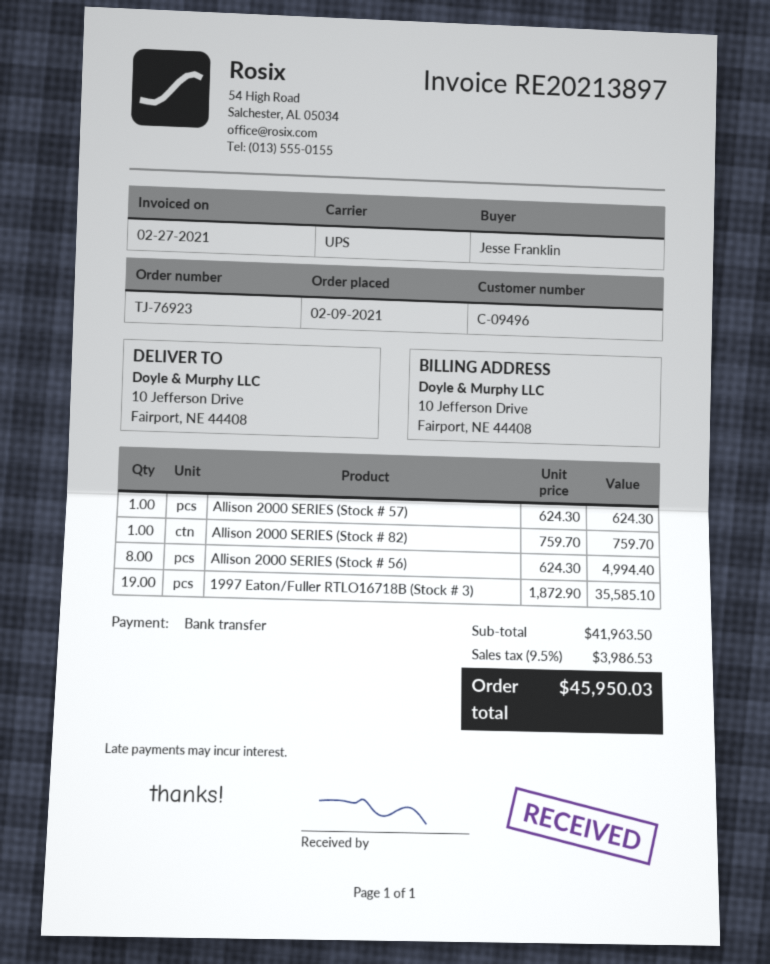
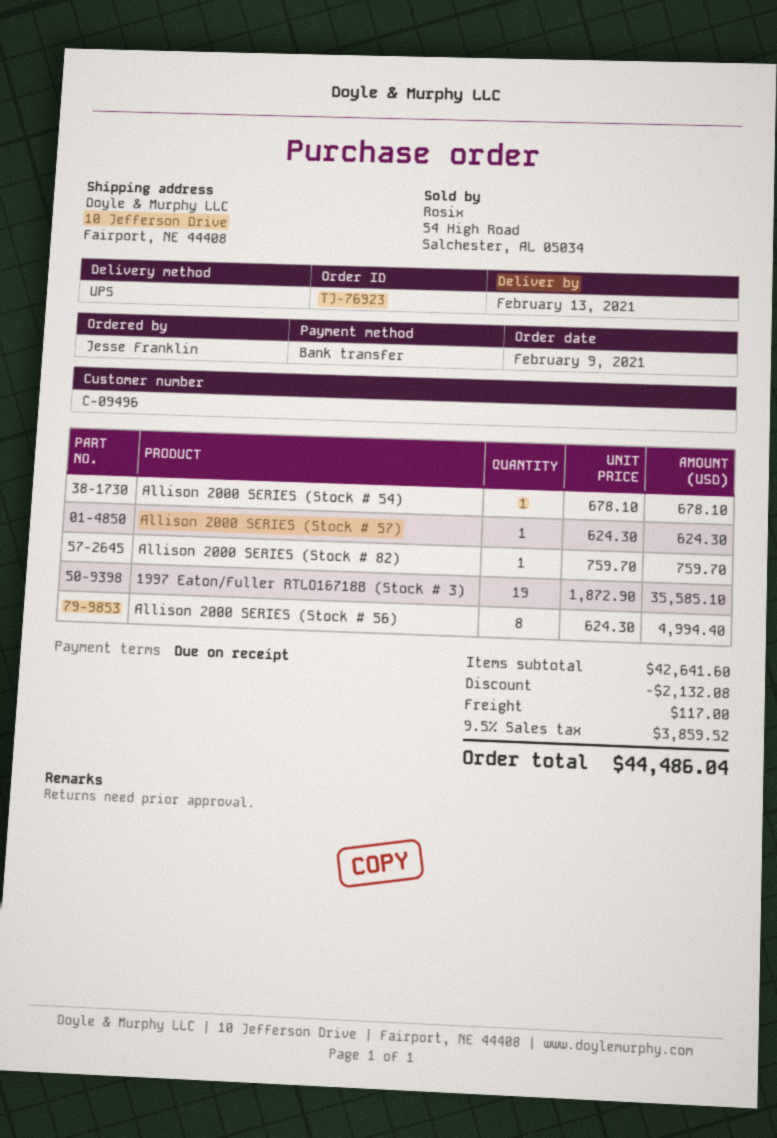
Allison 2000 SERIES (Stock # 54): none -> 1 x 678.10 = 678.10
subtotal: 41963.50 -> 42641.60
discount: none -> 2132.08
shipping: none -> 117.00
tax: 9.5% = 3986.53 -> 9.5% = 3859.52
total: 45950.03 -> 44486.04

